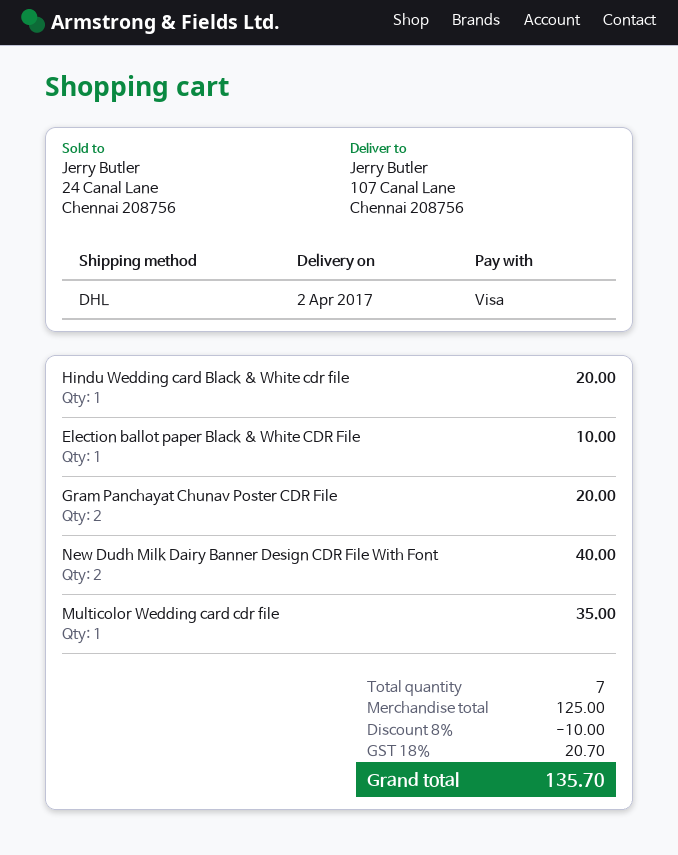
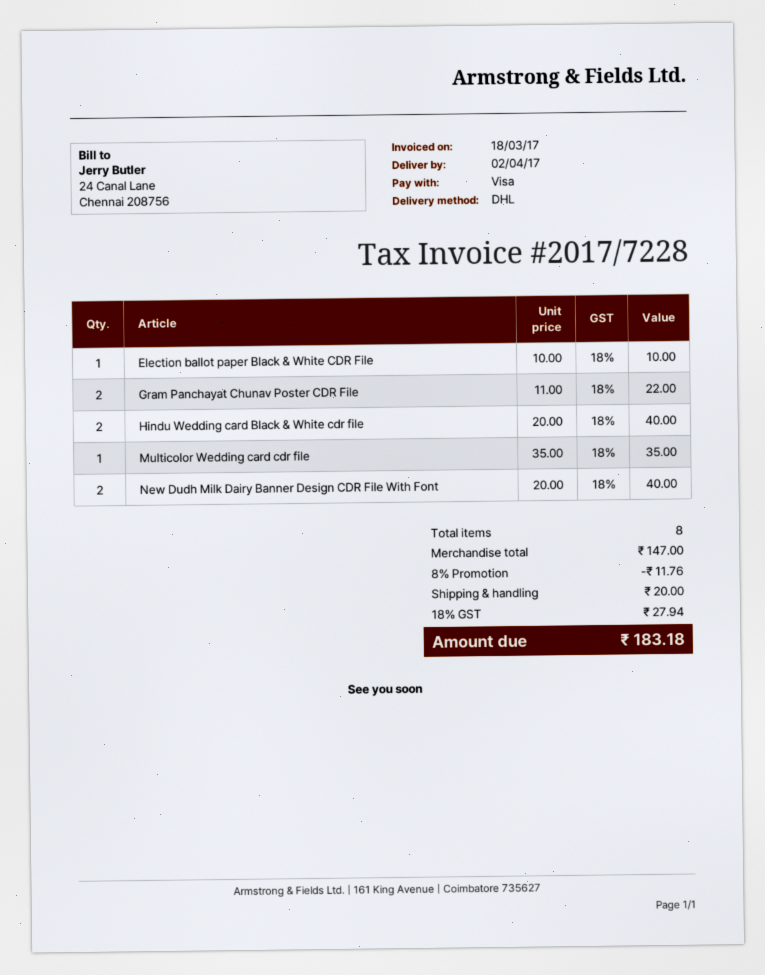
Hindu Wedding card Black & White cdr file: 1 for 20.00 -> 2 for 40.00
Gram Panchayat Chunav Poster CDR File: 2 for 20.00 -> 2 for 22.00
total quantity: 7 -> 8
subtotal: 125.00 -> 147.00
discount: 8% = 10.00 -> 8% = 11.76
shipping: none -> 20.00
tax: 18% = 20.70 -> 18% = 27.94
total: 135.70 -> 183.18

